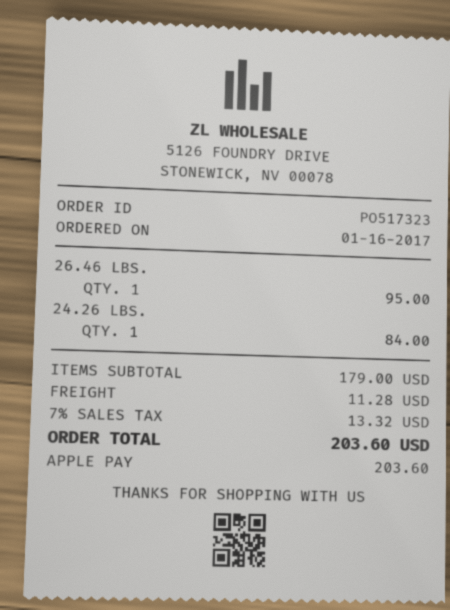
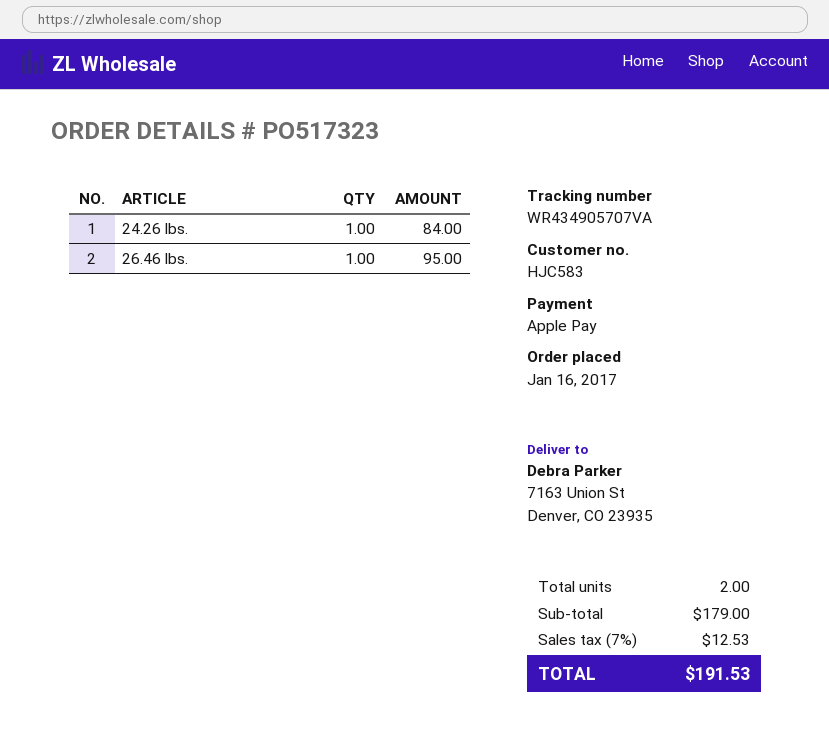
shipping: 11.28 -> none
tax: 7% = 13.32 -> 7% = 12.53
total: 203.60 -> 191.53

